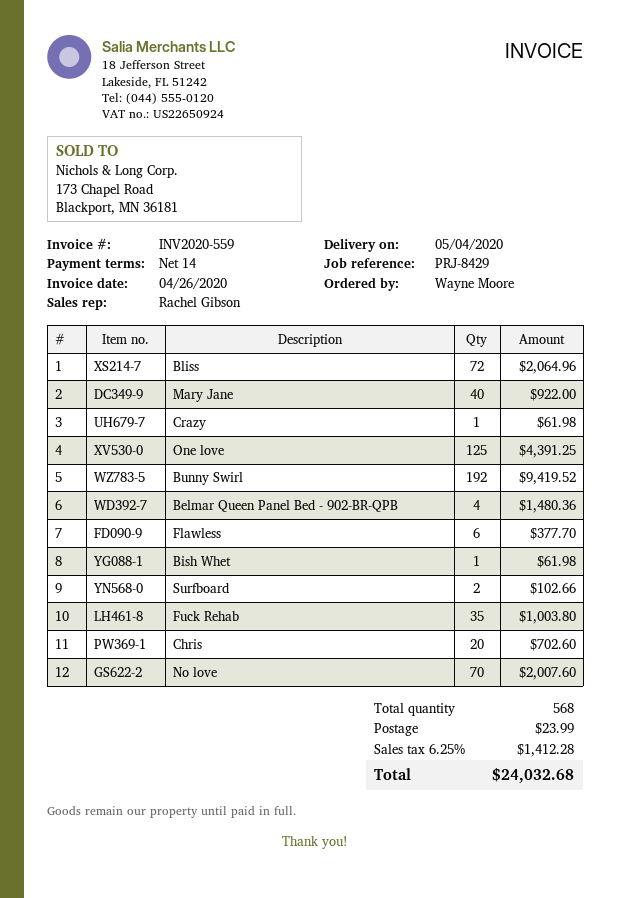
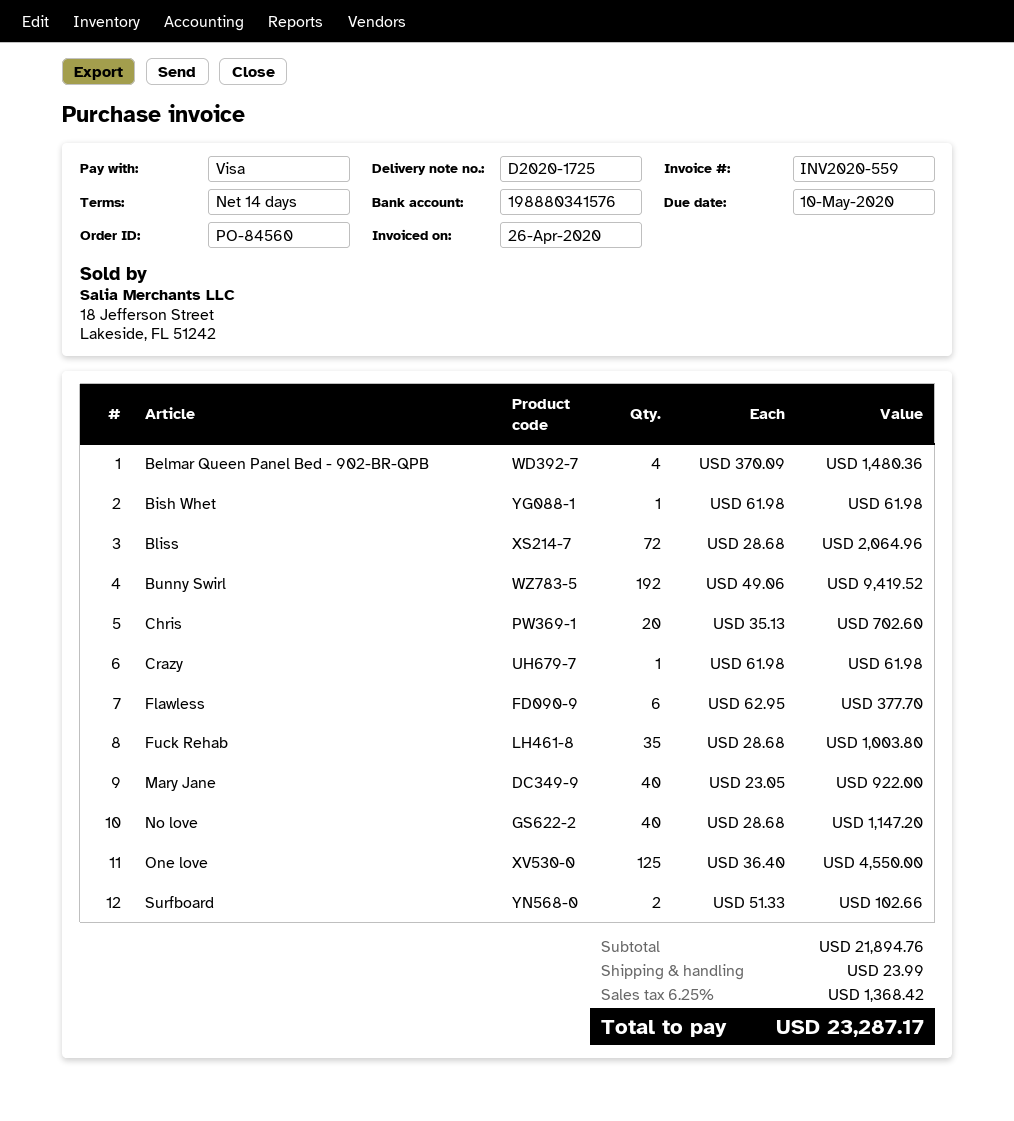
One love: 125 for 4391.25 -> 125 for 4550.00
No love: 70 for 2007.60 -> 40 for 1147.20
tax: 6.25% = 1412.28 -> 6.25% = 1368.42
total: 24032.68 -> 23287.17

